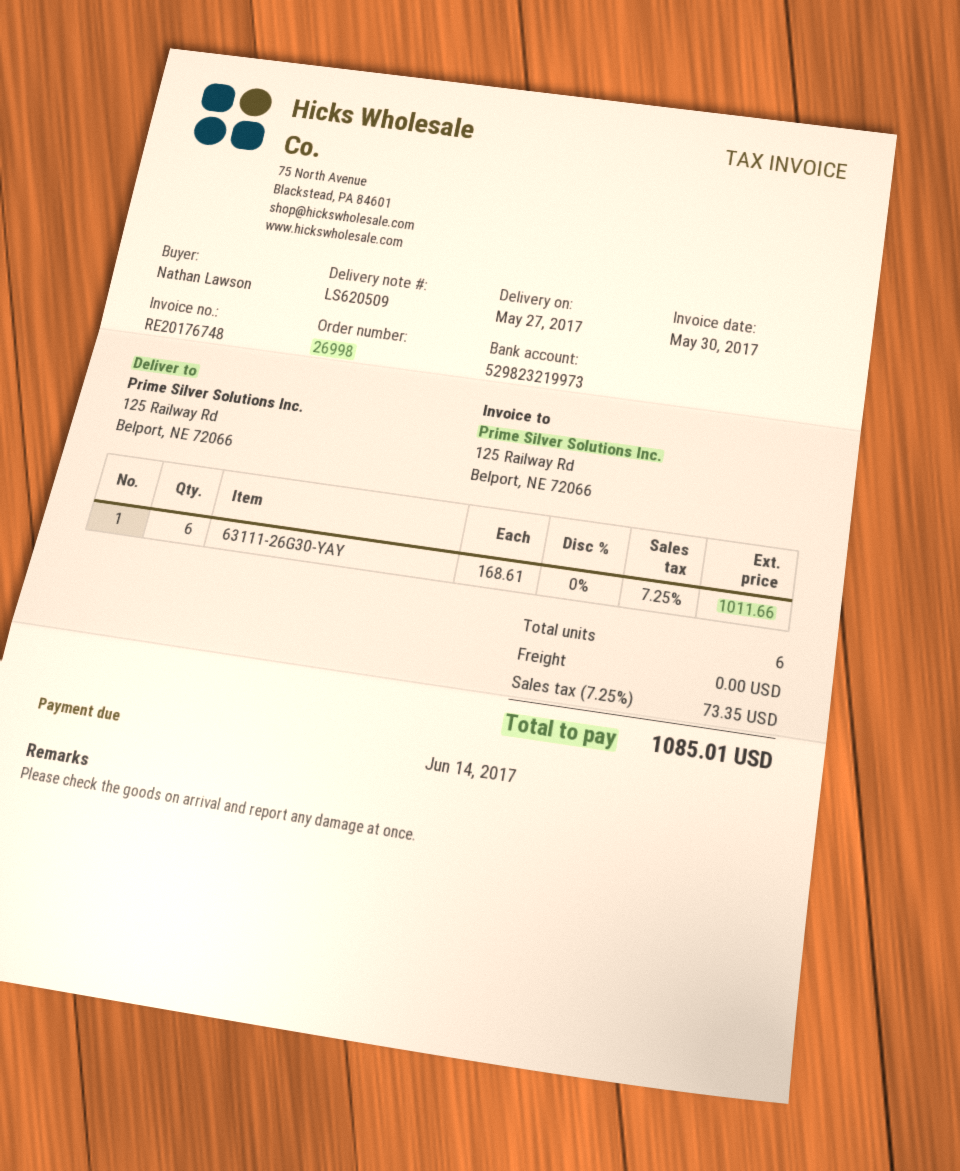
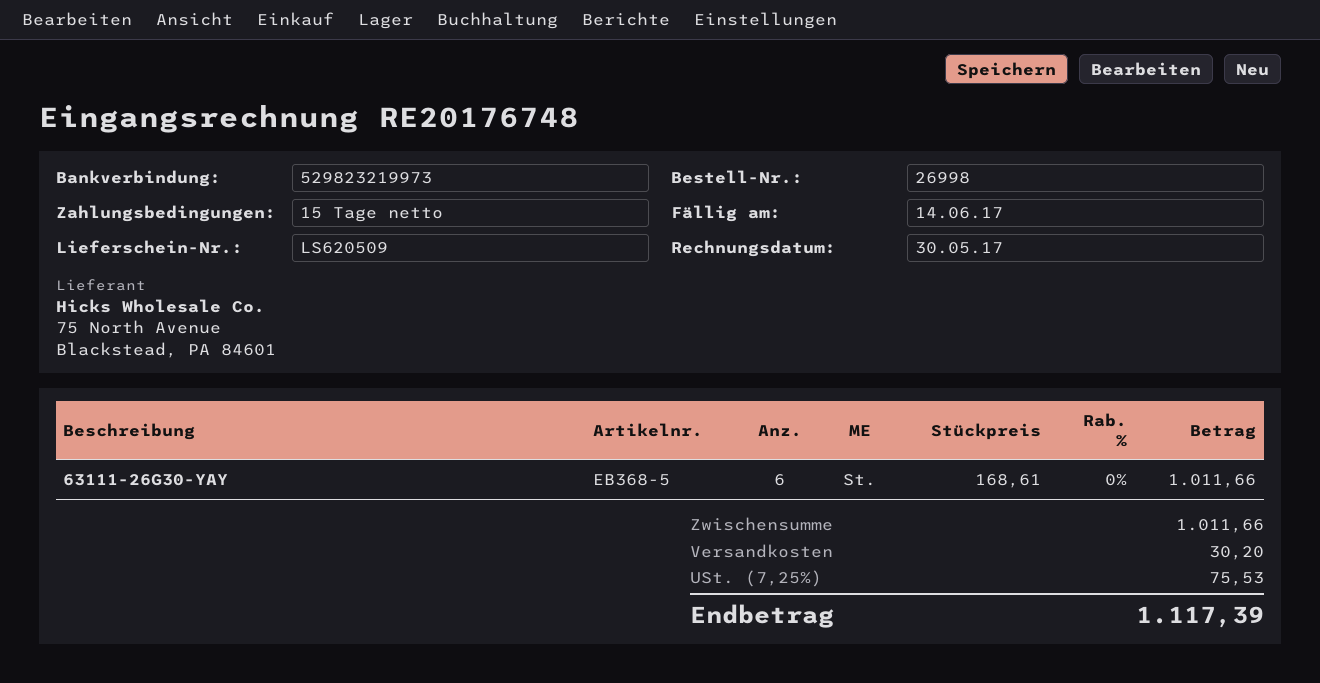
shipping: 0.00 -> 30.20
tax: 7.25% = 73.35 -> 7.25% = 75.53
total: 1085.01 -> 1117.39

